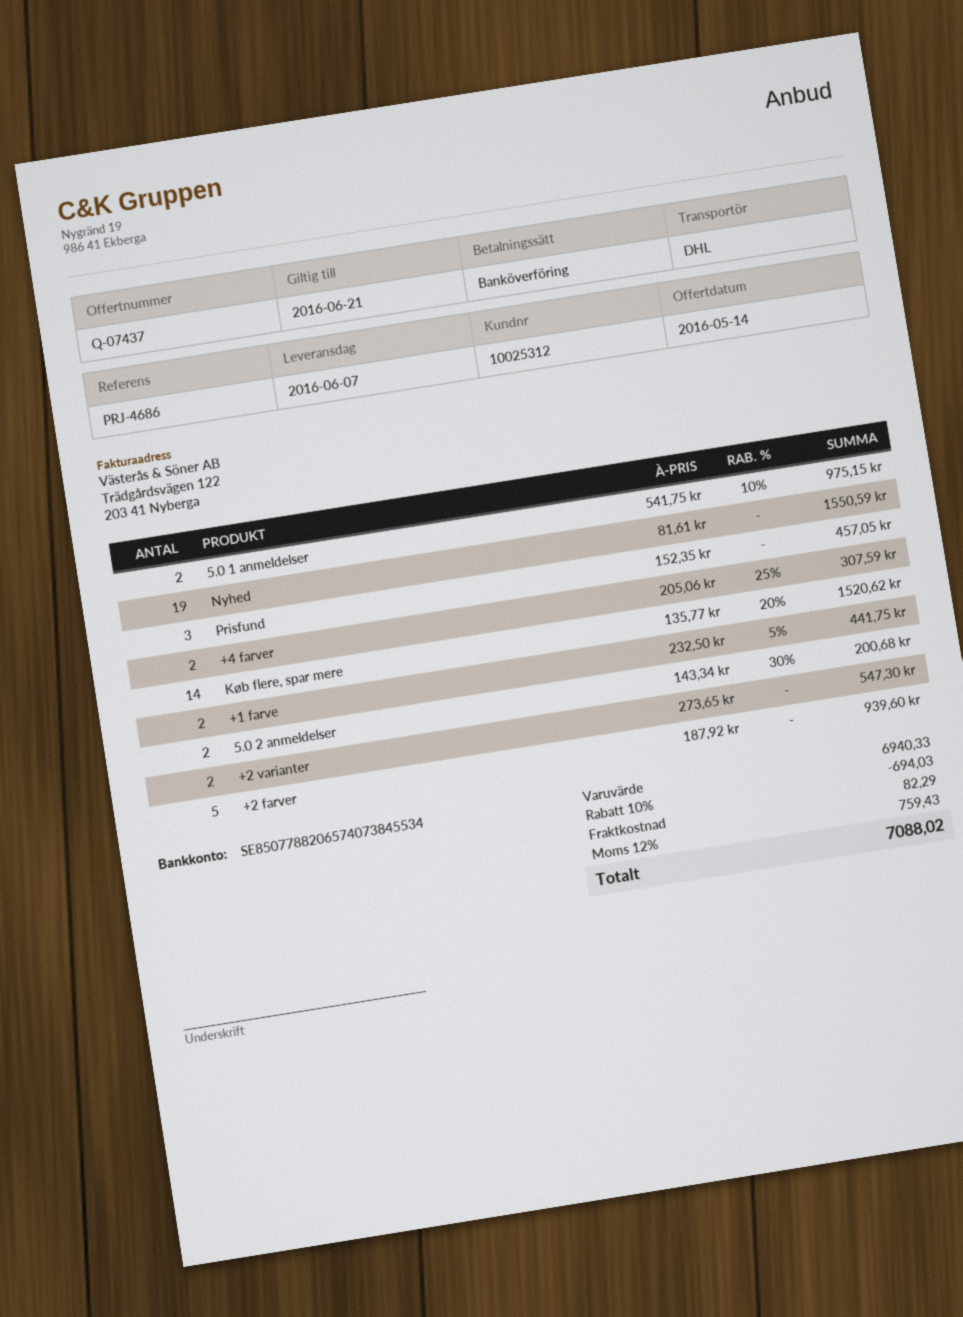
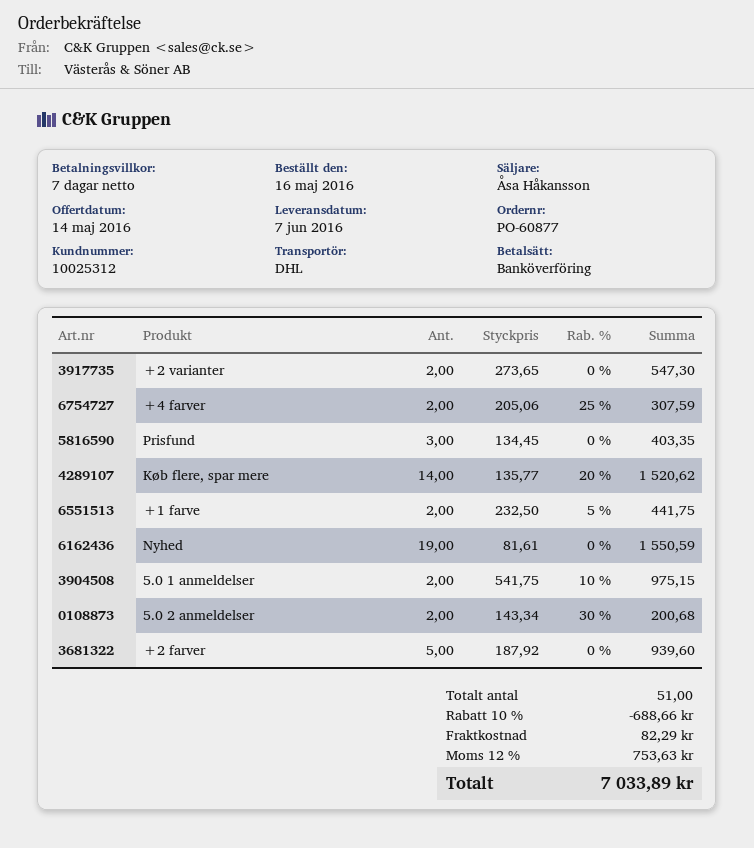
Prisfund: 3 x 152.35 = 457.05 -> 3 x 134.45 = 403.35
discount: 10% = 694.03 -> 10% = 688.66
tax: 12% = 759.43 -> 12% = 753.63
total: 7088.02 -> 7033.89

